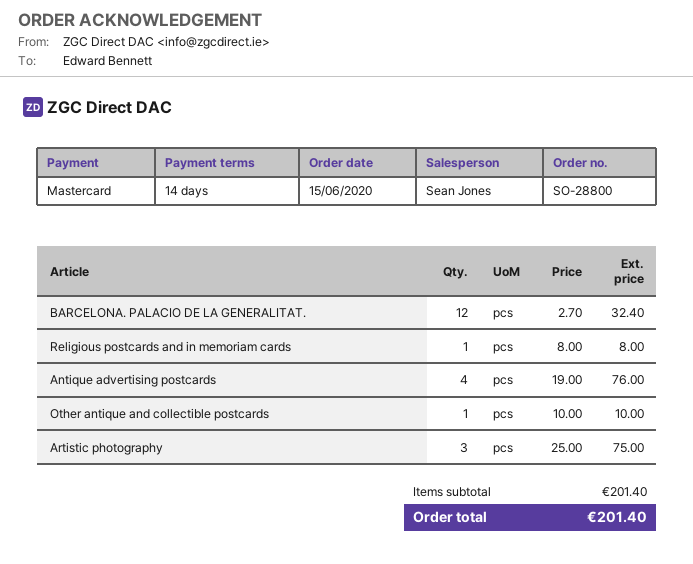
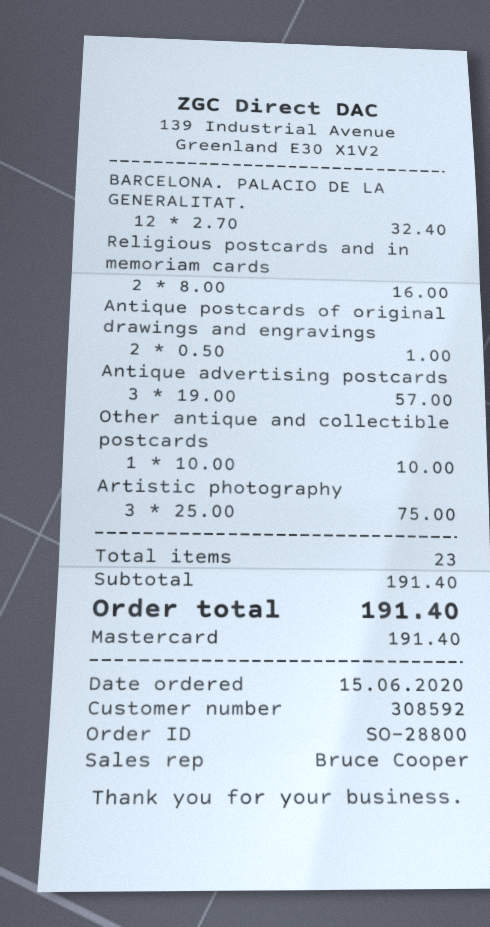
sales rep: Sean Jones -> Bruce Cooper
Religious postcards and in memoriam cards: 1 x 8.00 = 8.00 -> 2 x 8.00 = 16.00
Antique advertising postcards: 4 x 19.00 = 76.00 -> 3 x 19.00 = 57.00
Antique postcards of original drawings and engravings: none -> 2 x 0.50 = 1.00
subtotal: 201.40 -> 191.40
total: 201.40 -> 191.40

